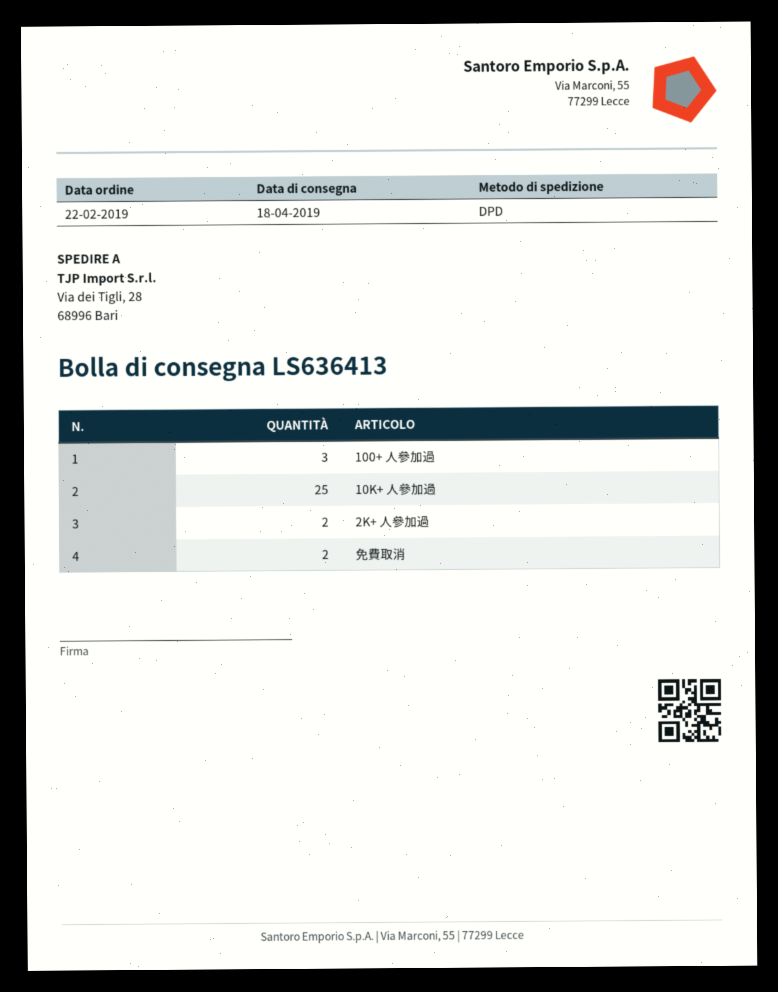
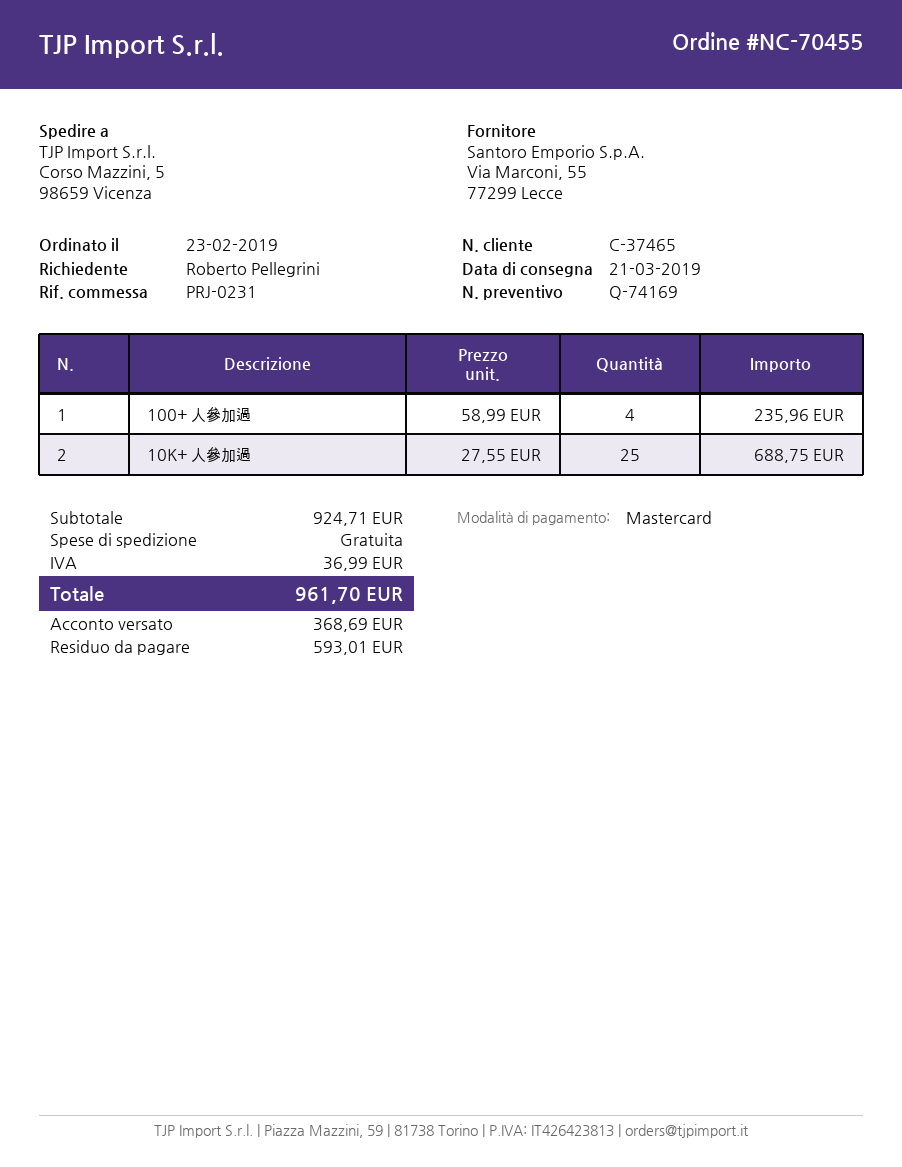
order date: 2019-02-22 -> 2019-02-23
delivery date: 2019-04-18 -> 2019-03-21
ship to: Via dei Tigli, 28, 68996 Bari -> Corso Mazzini, 5, 98659 Vicenza
100+ 人參加過: 3 -> 4
2K+ 人參加過: 2 -> none
免費取消: 2 -> none

